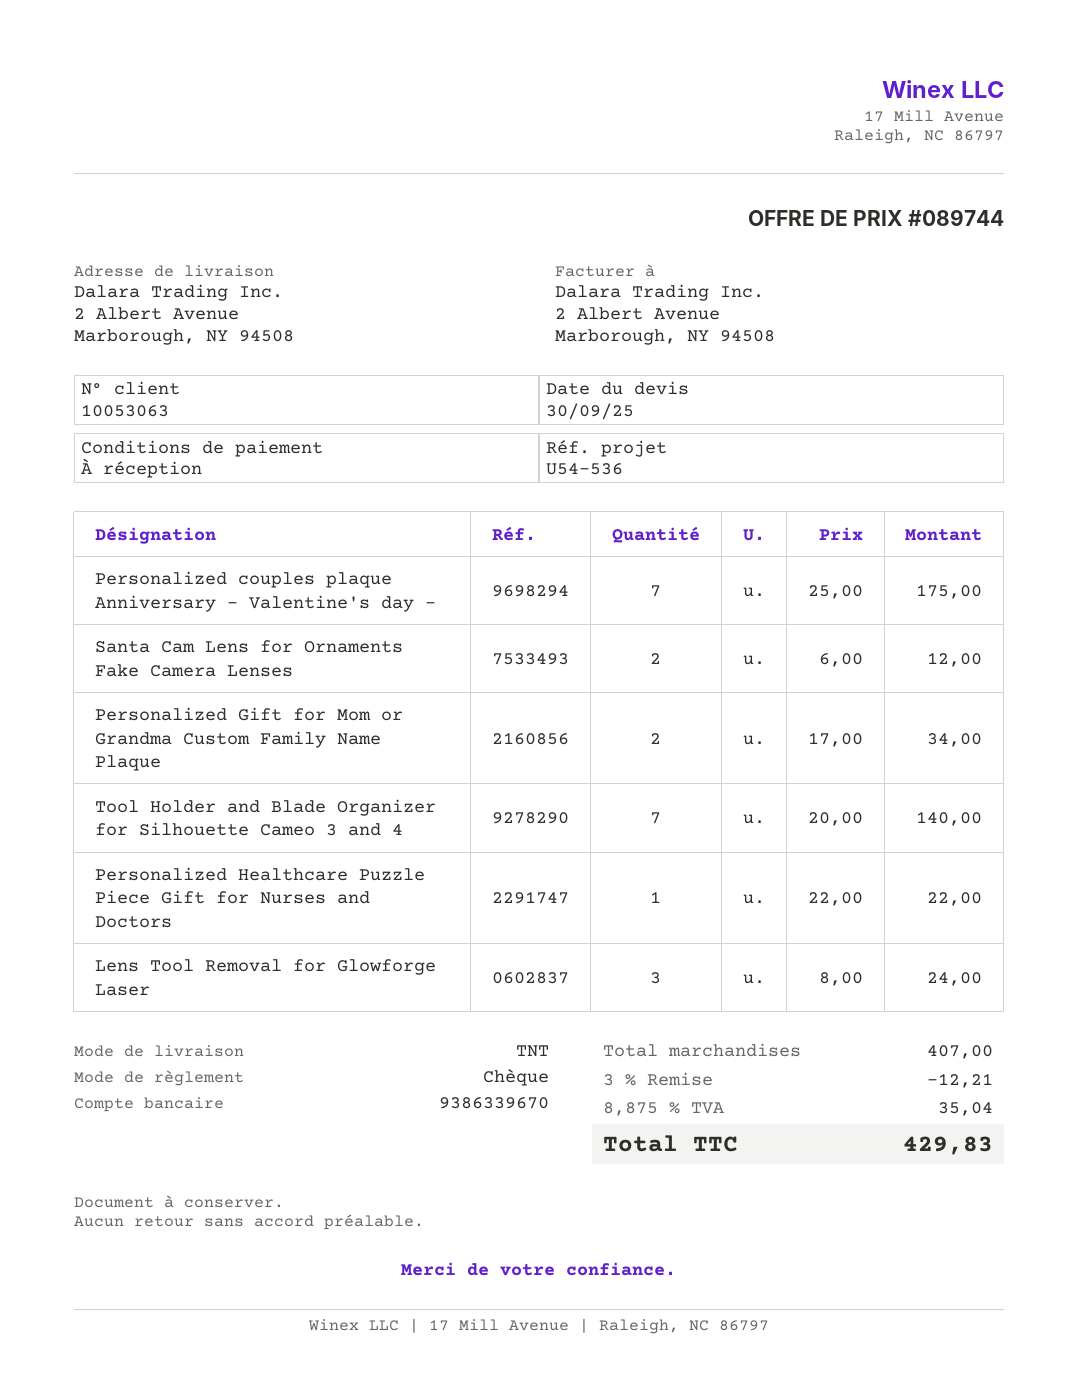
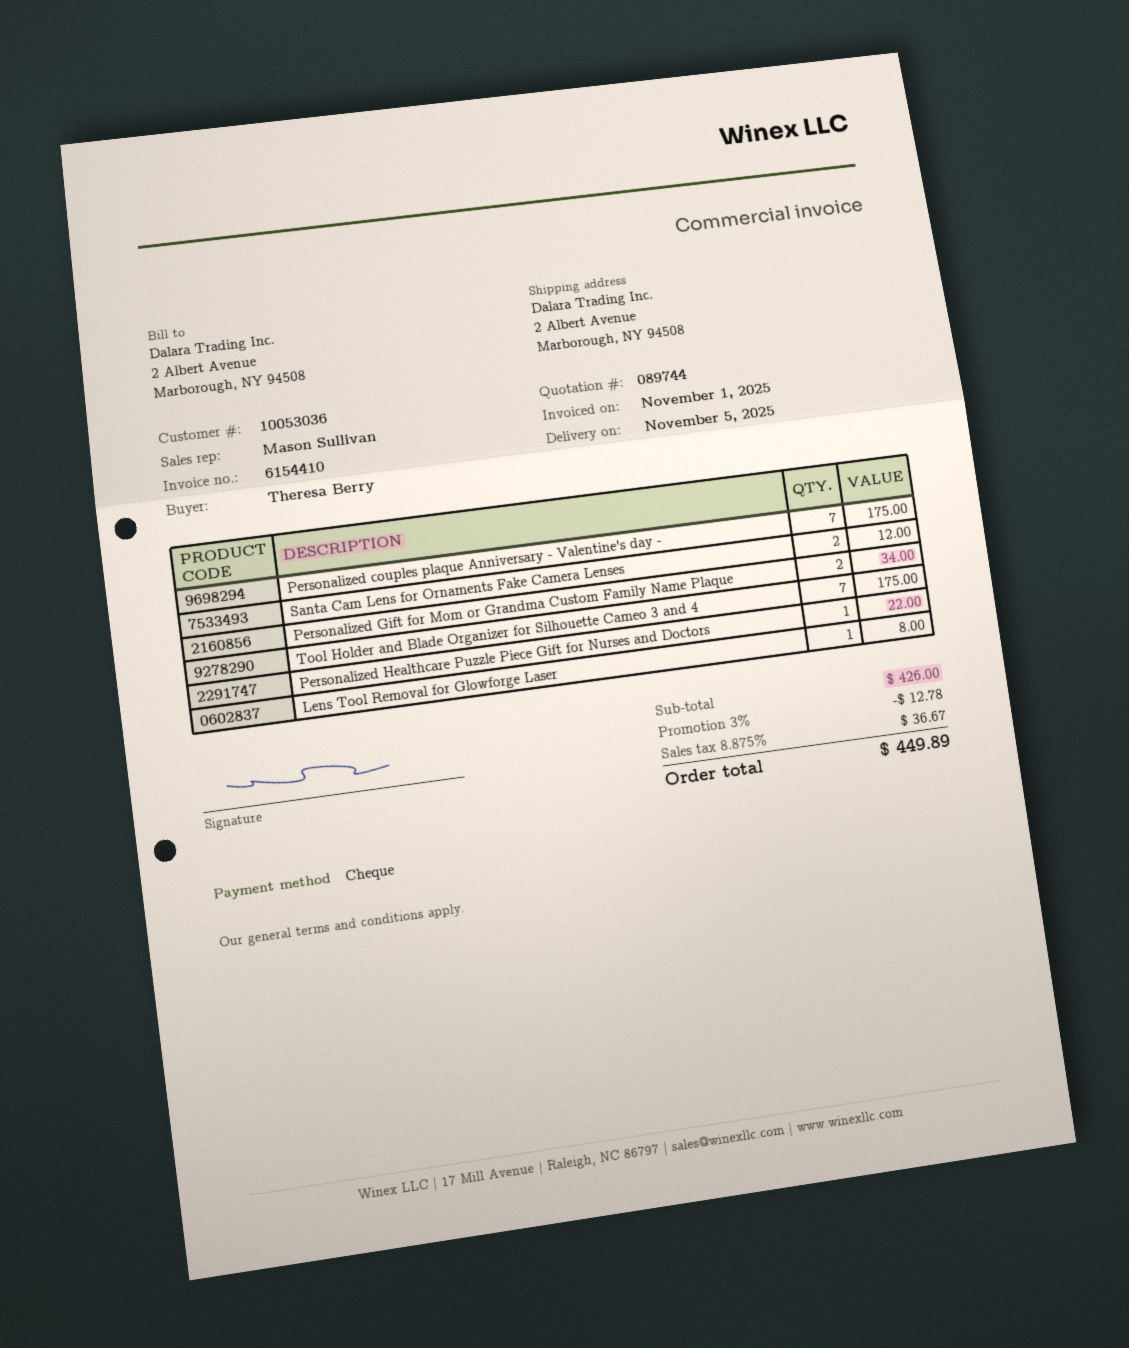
customer number: 10053063 -> 10053036
Tool Holder and Blade Organizer for Silhouette Cameo 3 and 4: 7 for 140.00 -> 7 for 175.00
Lens Tool Removal for Glowforge Laser: 3 for 24.00 -> 1 for 8.00
subtotal: 407.00 -> 426.00
discount: 3% = 12.21 -> 3% = 12.78
tax: 8.875% = 35.04 -> 8.875% = 36.67
total: 429.83 -> 449.89

